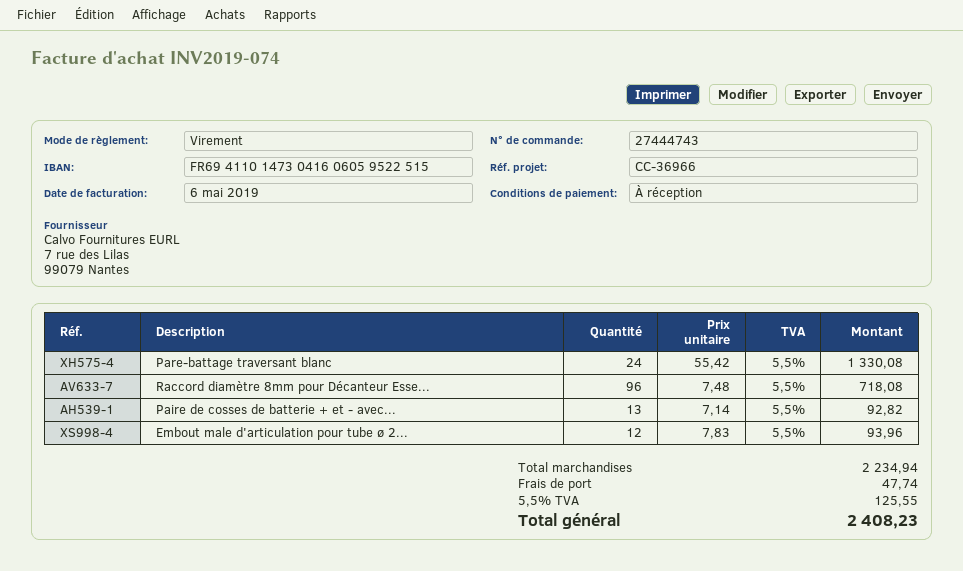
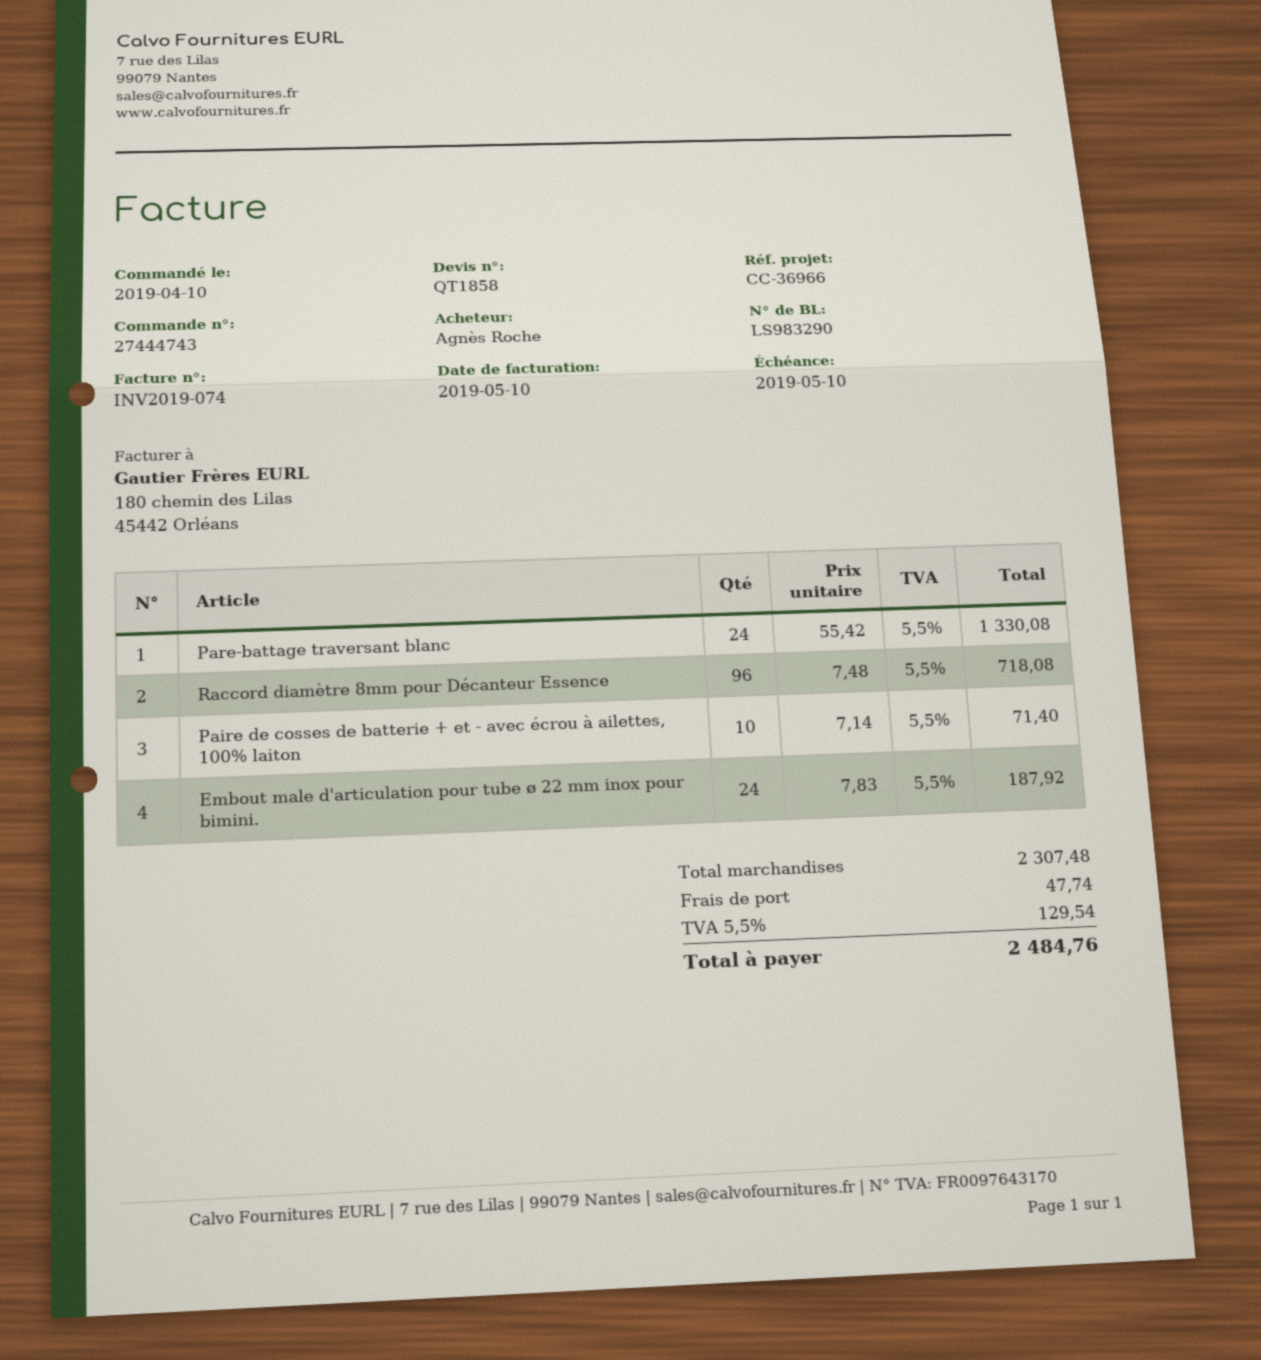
invoice date: 2019-05-06 -> 2019-05-10
Paire de cosses de batterie + et - avec...: 13 x 7.14 = 92.82 -> 10 x 7.14 = 71.40
Embout male d'articulation pour tube ø 2...: 12 x 7.83 = 93.96 -> 24 x 7.83 = 187.92
subtotal: 2234.94 -> 2307.48
tax: 5.5% = 125.55 -> 5.5% = 129.54
total: 2408.23 -> 2484.76

